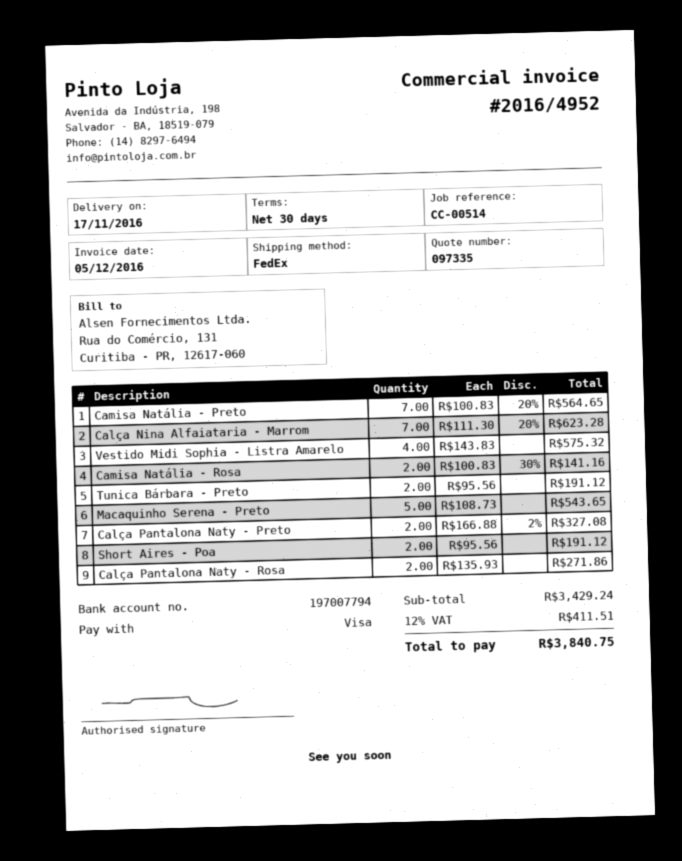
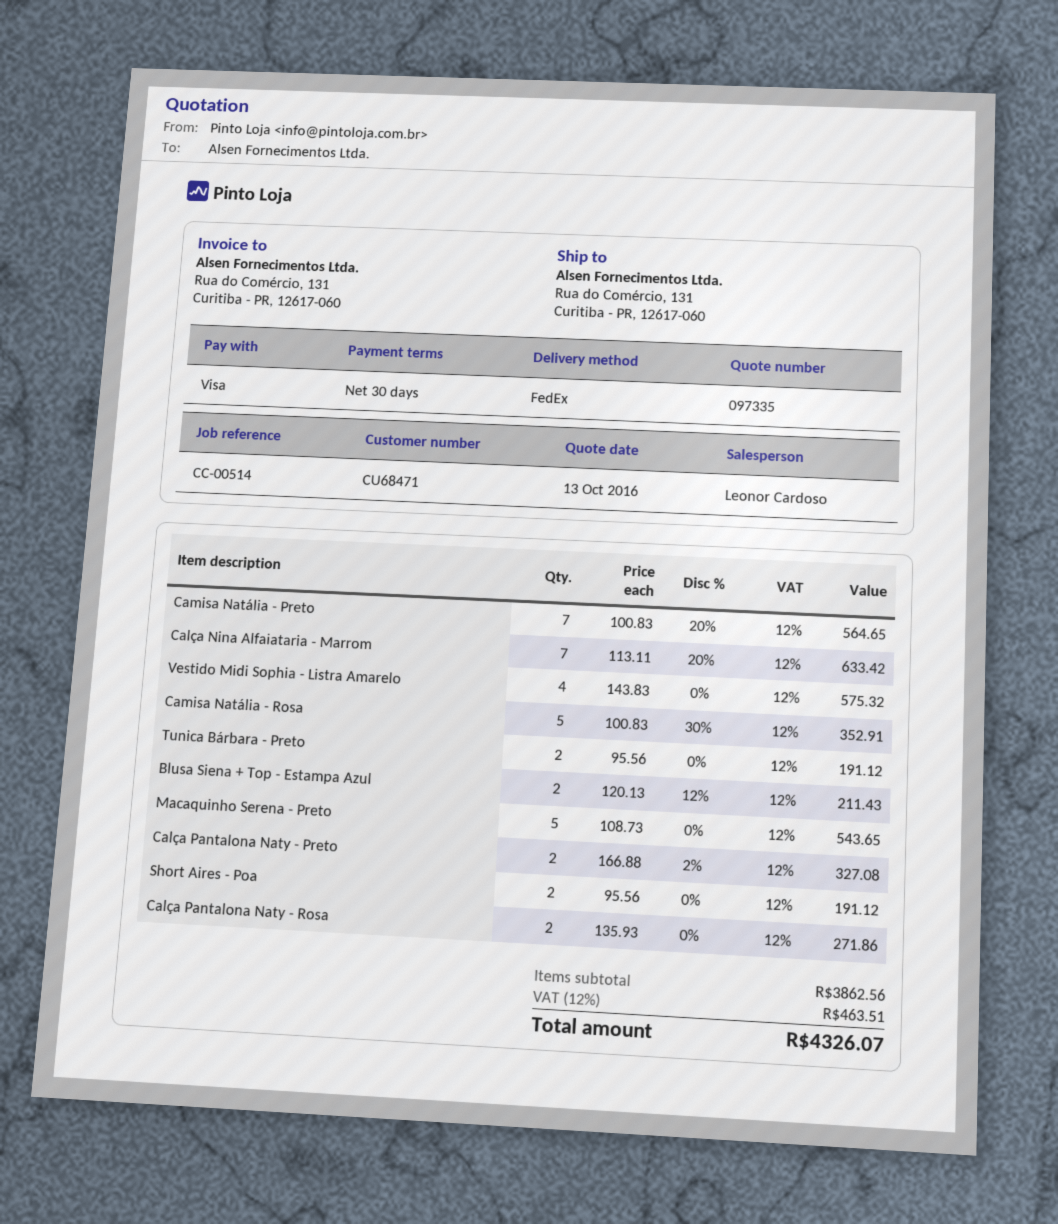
Calça Nina Alfaiataria - Marrom: 7 x 111.30 - 20% = 623.28 -> 7 x 113.11 - 20% = 633.42
Camisa Natália - Rosa: 2 x 100.83 - 30% = 141.16 -> 5 x 100.83 - 30% = 352.91
Blusa Siena + Top - Estampa Azul: none -> 2 x 120.13 - 12% = 211.43
subtotal: 3429.24 -> 3862.56
tax: 12% = 411.51 -> 12% = 463.51
total: 3840.75 -> 4326.07

